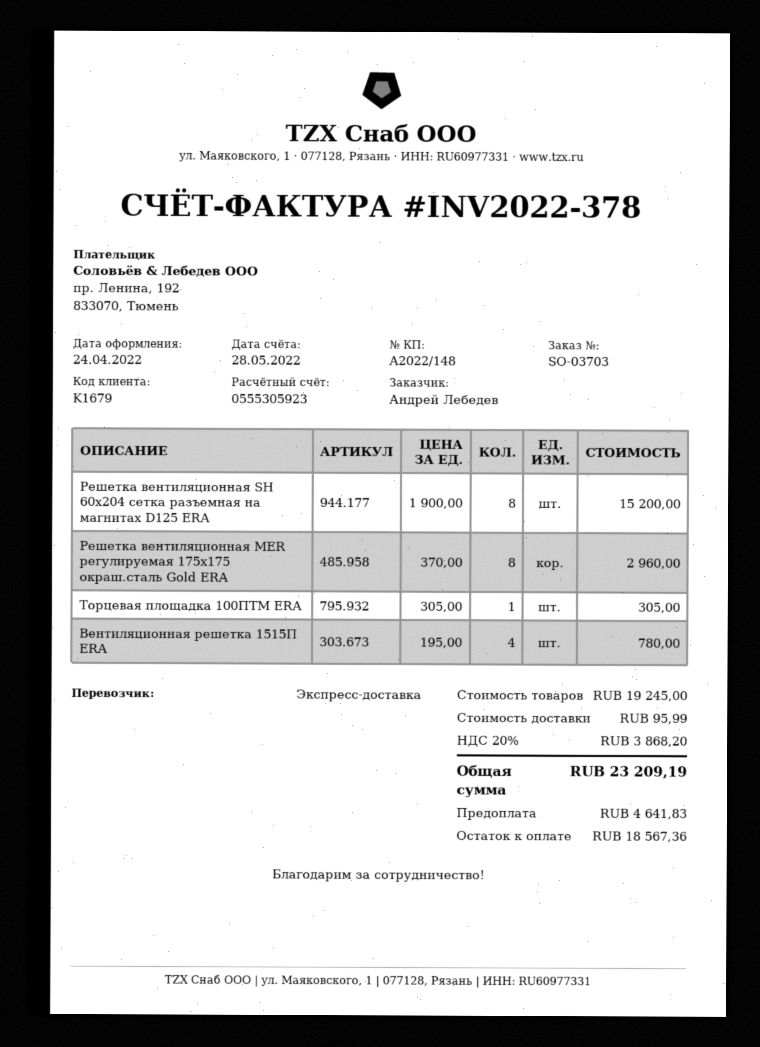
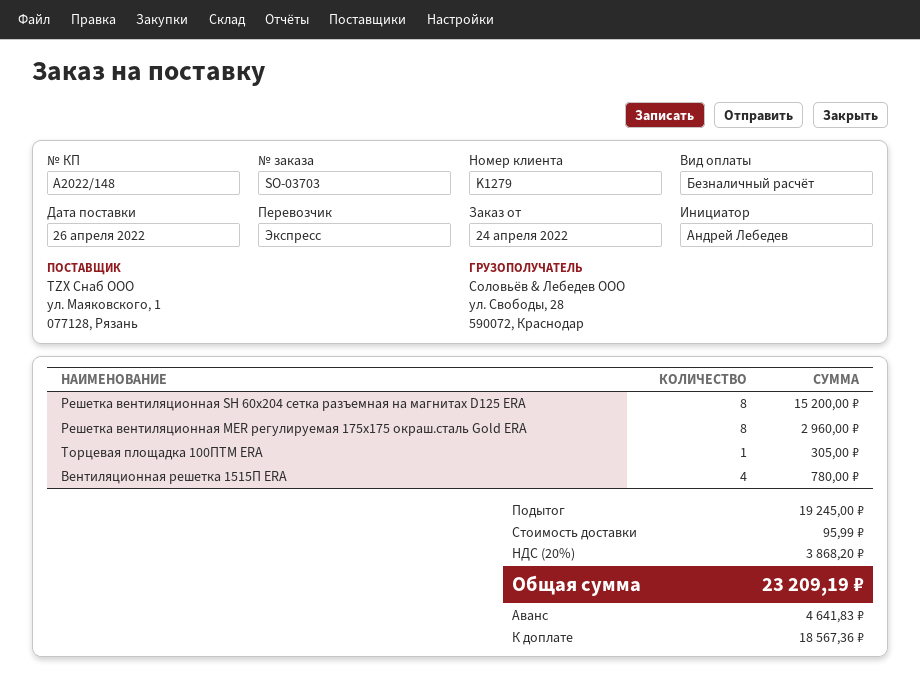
customer number: K1679 -> K1279

